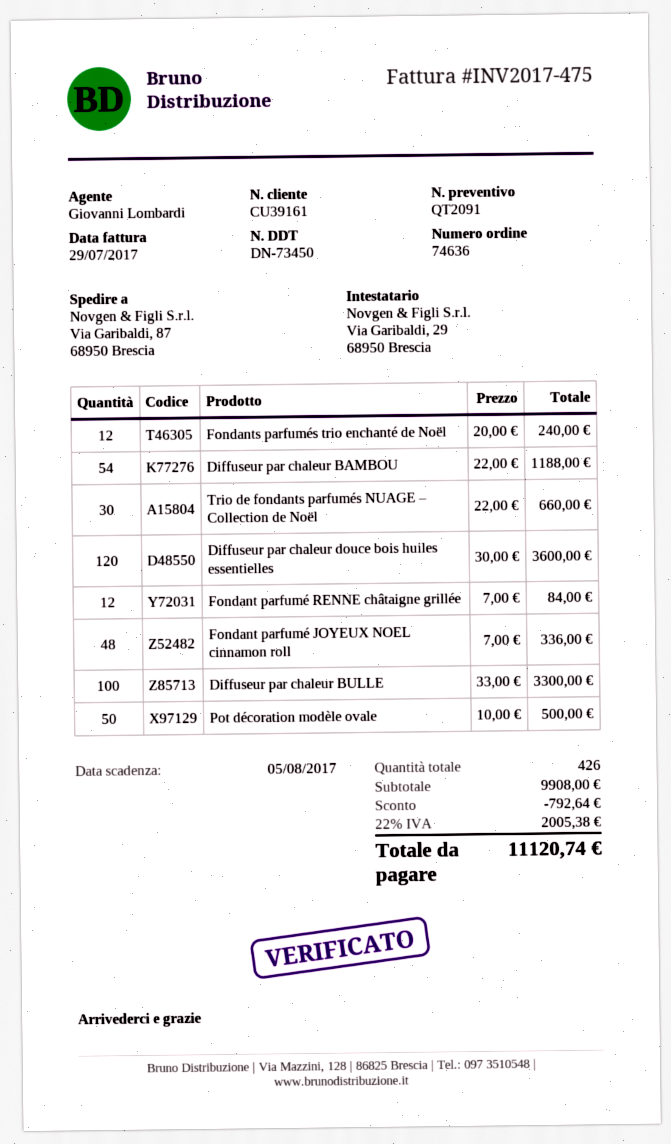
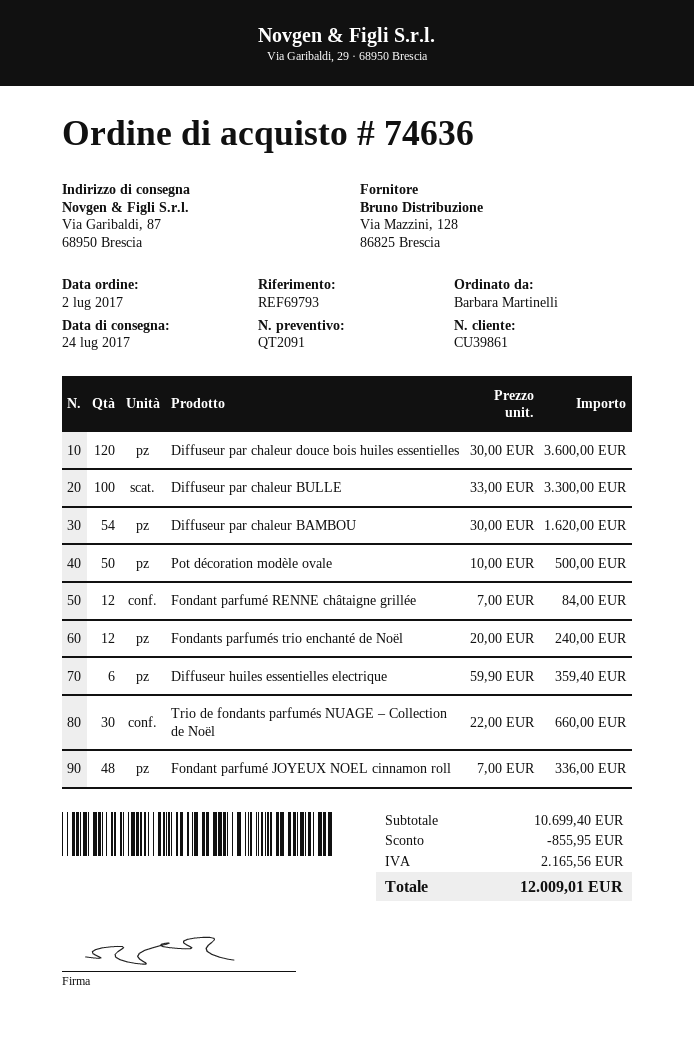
customer number: CU39161 -> CU39861
Diffuseur par chaleur BAMBOU: 54 x 22.00 = 1188.00 -> 54 x 30.00 = 1620.00
Diffuseur huiles essentielles electrique: none -> 6 x 59.90 = 359.40
subtotal: 9908.00 -> 10699.40
discount: 792.64 -> 855.95
tax: 2005.38 -> 2165.56
total: 11120.74 -> 12009.01

